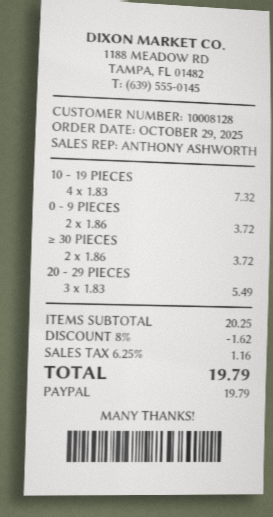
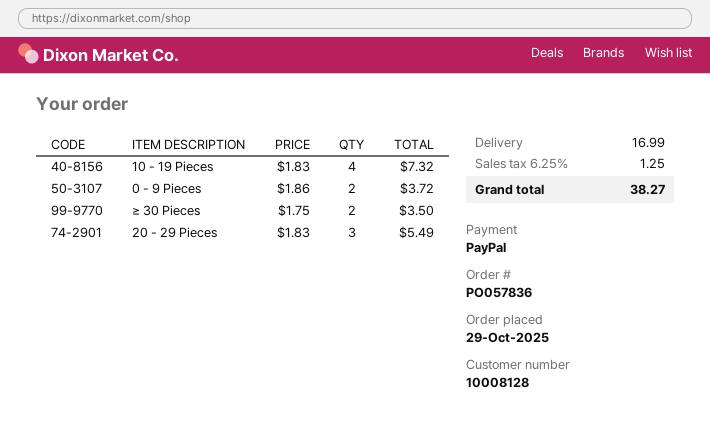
≥ 30 PIECES: 2 x 1.86 = 3.72 -> 2 x 1.75 = 3.50
discount: 8% = 1.62 -> none
shipping: none -> 16.99
tax: 6.25% = 1.16 -> 6.25% = 1.25
total: 19.79 -> 38.27

